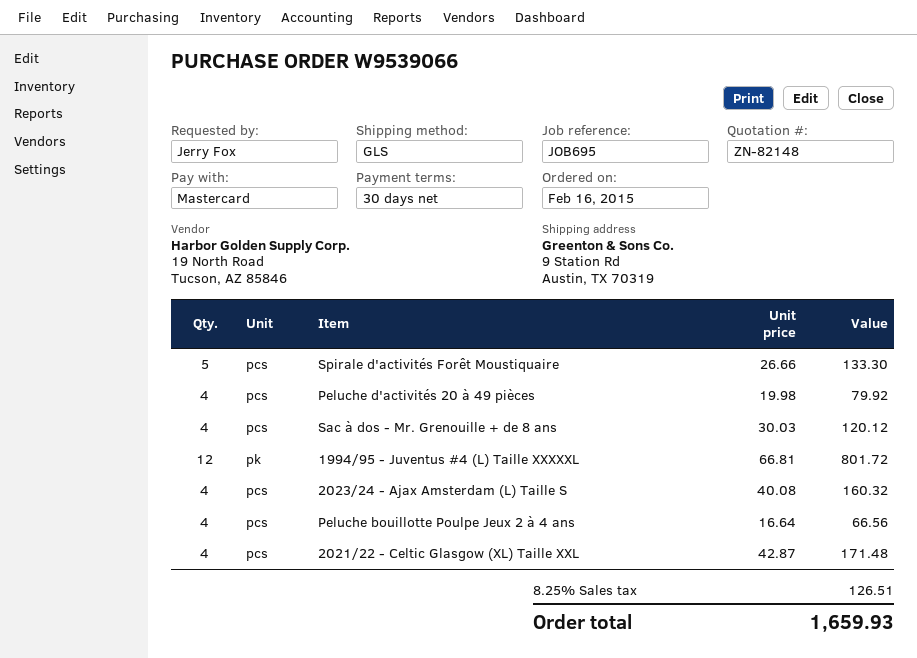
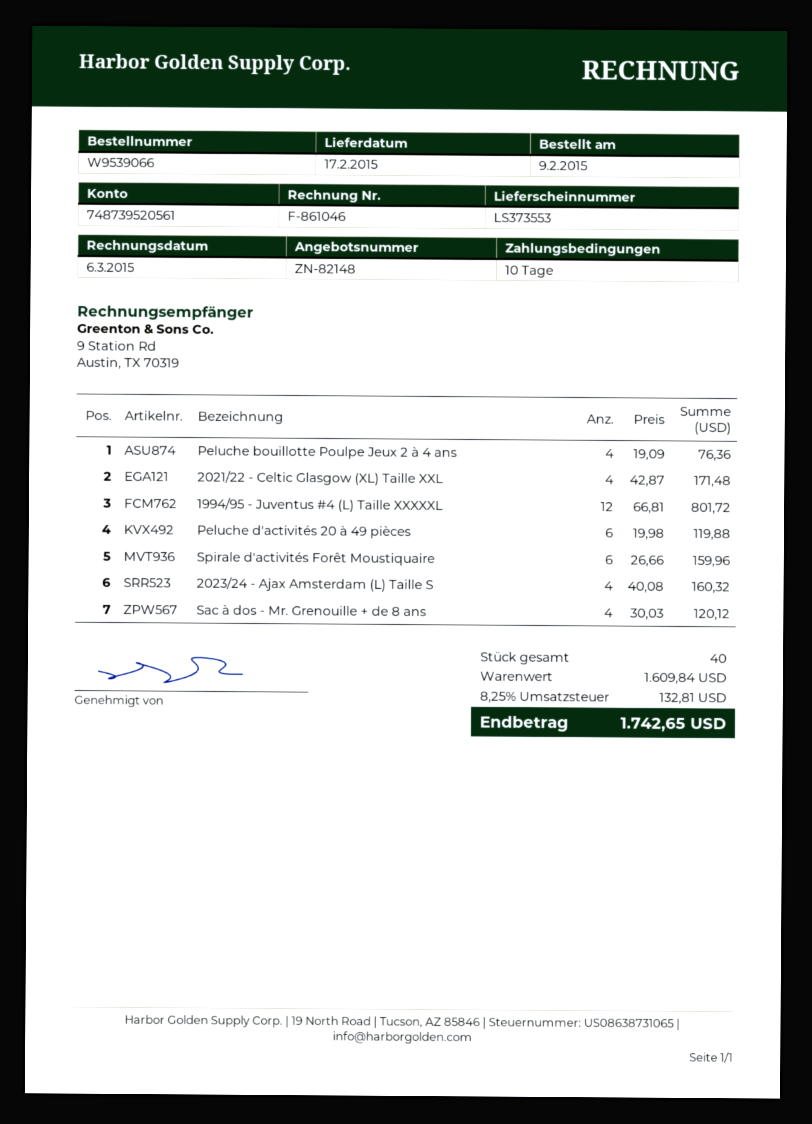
order date: 2015-02-16 -> 2015-02-09
payment terms: 30 days -> 10 days
Spirale d'activités Forêt Moustiquaire: 5 x 26.66 = 133.30 -> 6 x 26.66 = 159.96
Peluche d'activités 20 à 49 pièces: 4 x 19.98 = 79.92 -> 6 x 19.98 = 119.88
Peluche bouillotte Poulpe Jeux 2 à 4 ans: 4 x 16.64 = 66.56 -> 4 x 19.09 = 76.36
tax: 8.25% = 126.51 -> 8.25% = 132.81
total: 1659.93 -> 1742.65

